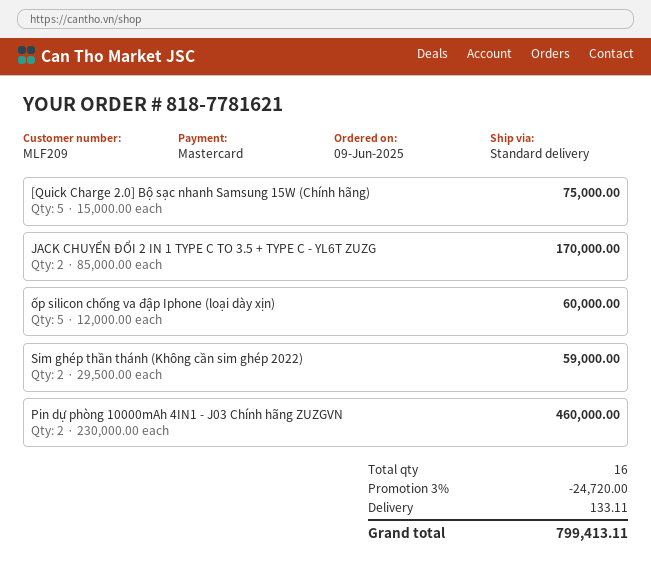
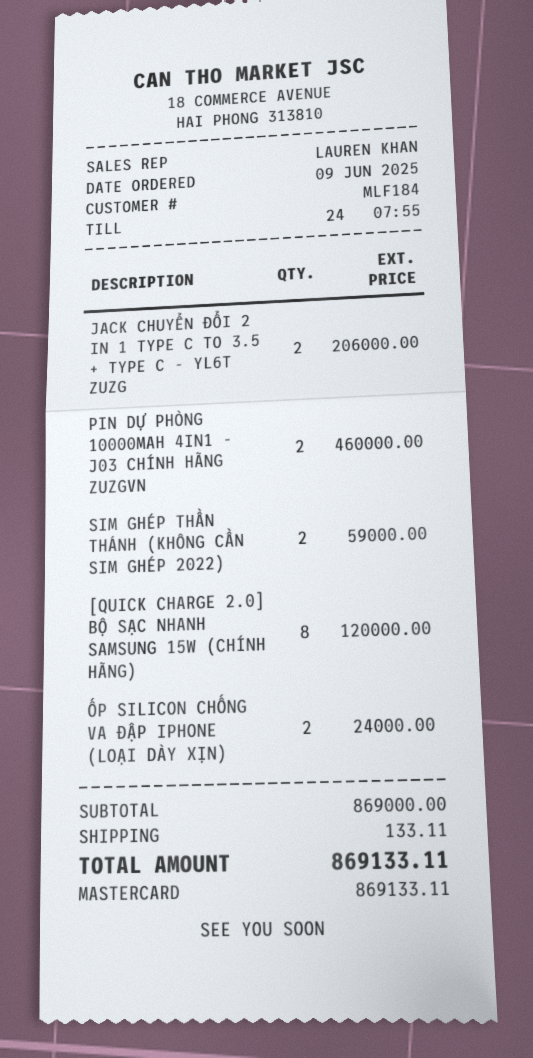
customer number: MLF209 -> MLF184
[Quick Charge 2.0] Bộ sạc nhanh Samsung 15W (Chính hãng): 5 for 75000.00 -> 8 for 120000.00
JACK CHUYỂN ĐỔI 2 IN 1 TYPE C TO 3.5 + TYPE C - YL6T ZUZG: 2 for 170000.00 -> 2 for 206000.00
ốp silicon chống va đập Iphone (loại dày xịn): 5 for 60000.00 -> 2 for 24000.00
discount: 3% = 24720.00 -> none
total: 799413.11 -> 869133.11

